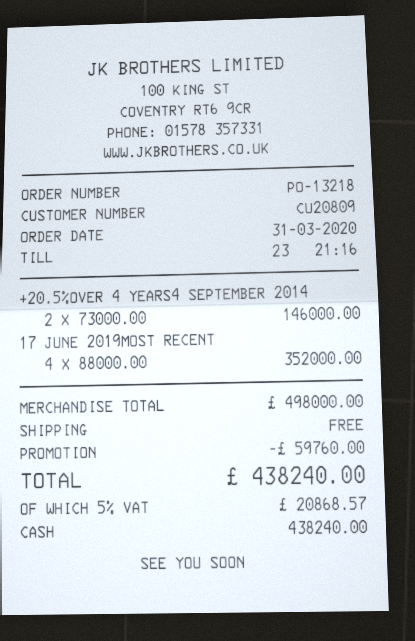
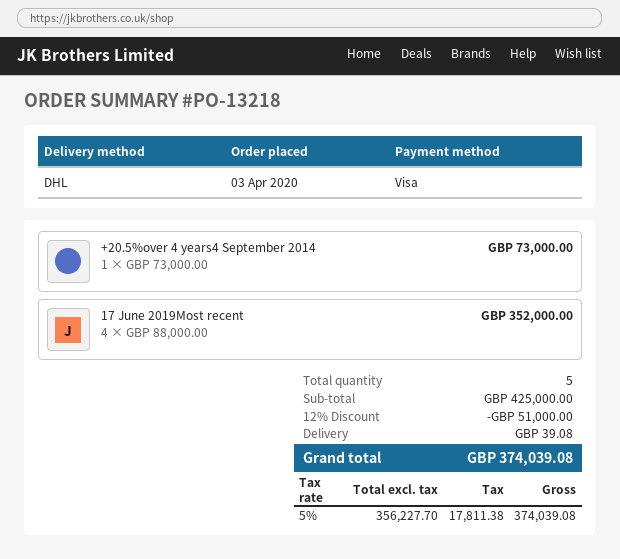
order date: 2020-03-31 -> 2020-04-03
payment method: cash -> Visa
+20.5%OVER 4 YEARS4 SEPTEMBER 2014: 2 x 73000.00 = 146000.00 -> 1 x 73000.00 = 73000.00
subtotal: 498000.00 -> 425000.00
discount: 59760.00 -> 51000.00
shipping: 0.00 -> 39.08
tax: 5% = 20868.57 -> 5% = 17811.38
total: 438240.00 -> 374039.08

